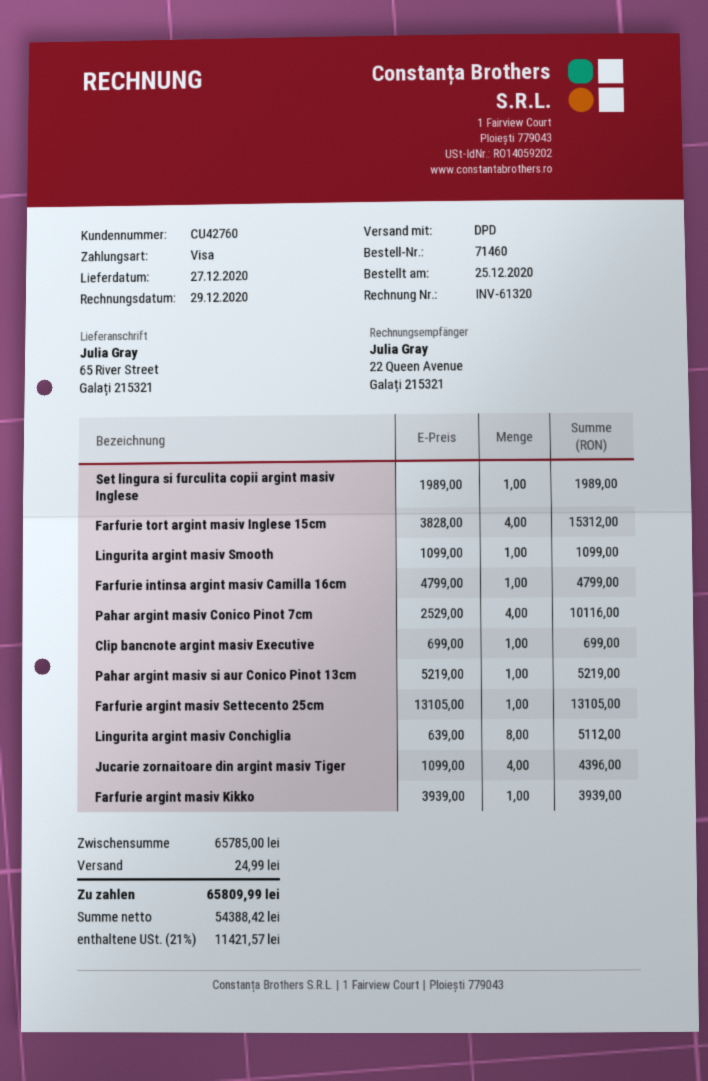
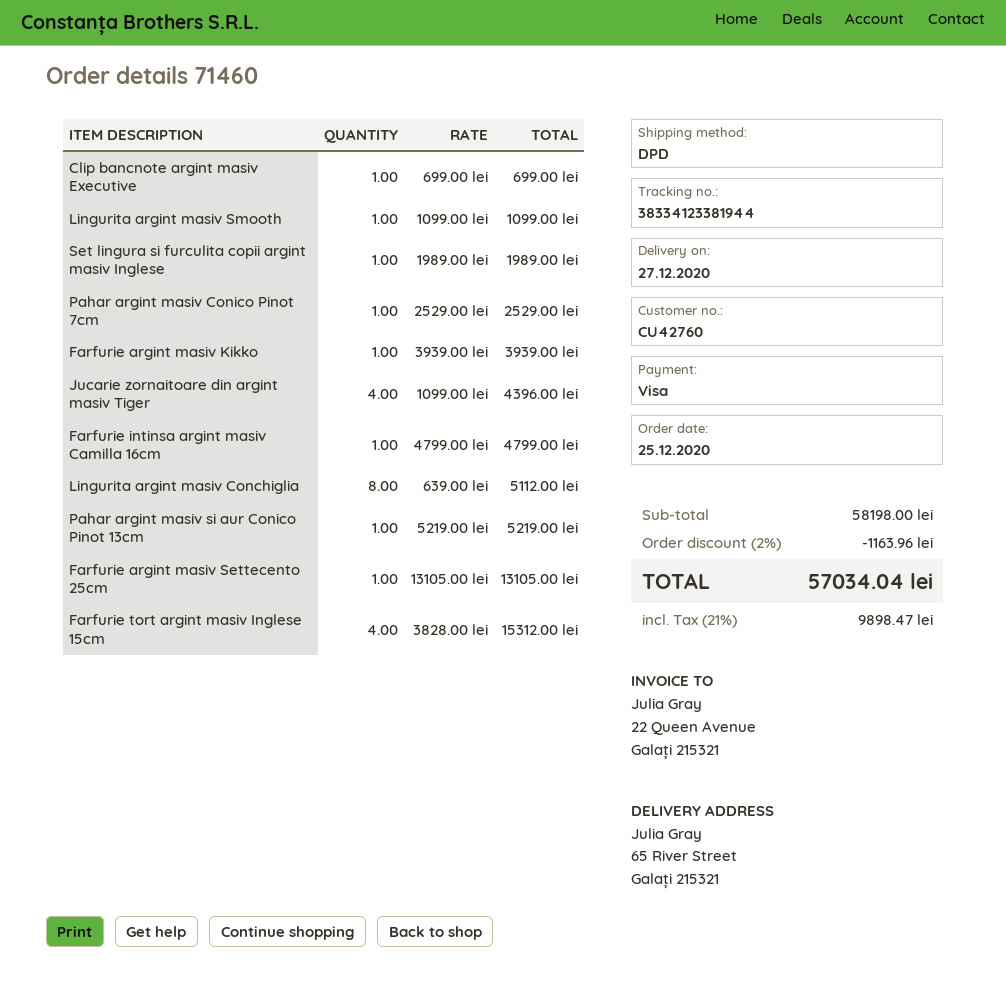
Pahar argint masiv Conico Pinot 7cm: 4 x 2529.00 = 10116.00 -> 1 x 2529.00 = 2529.00
subtotal: 65785.00 -> 58198.00
discount: none -> 2% = 1163.96
shipping: 24.99 -> none
tax: 21% = 11421.57 -> 21% = 9898.47
total: 65809.99 -> 57034.04

